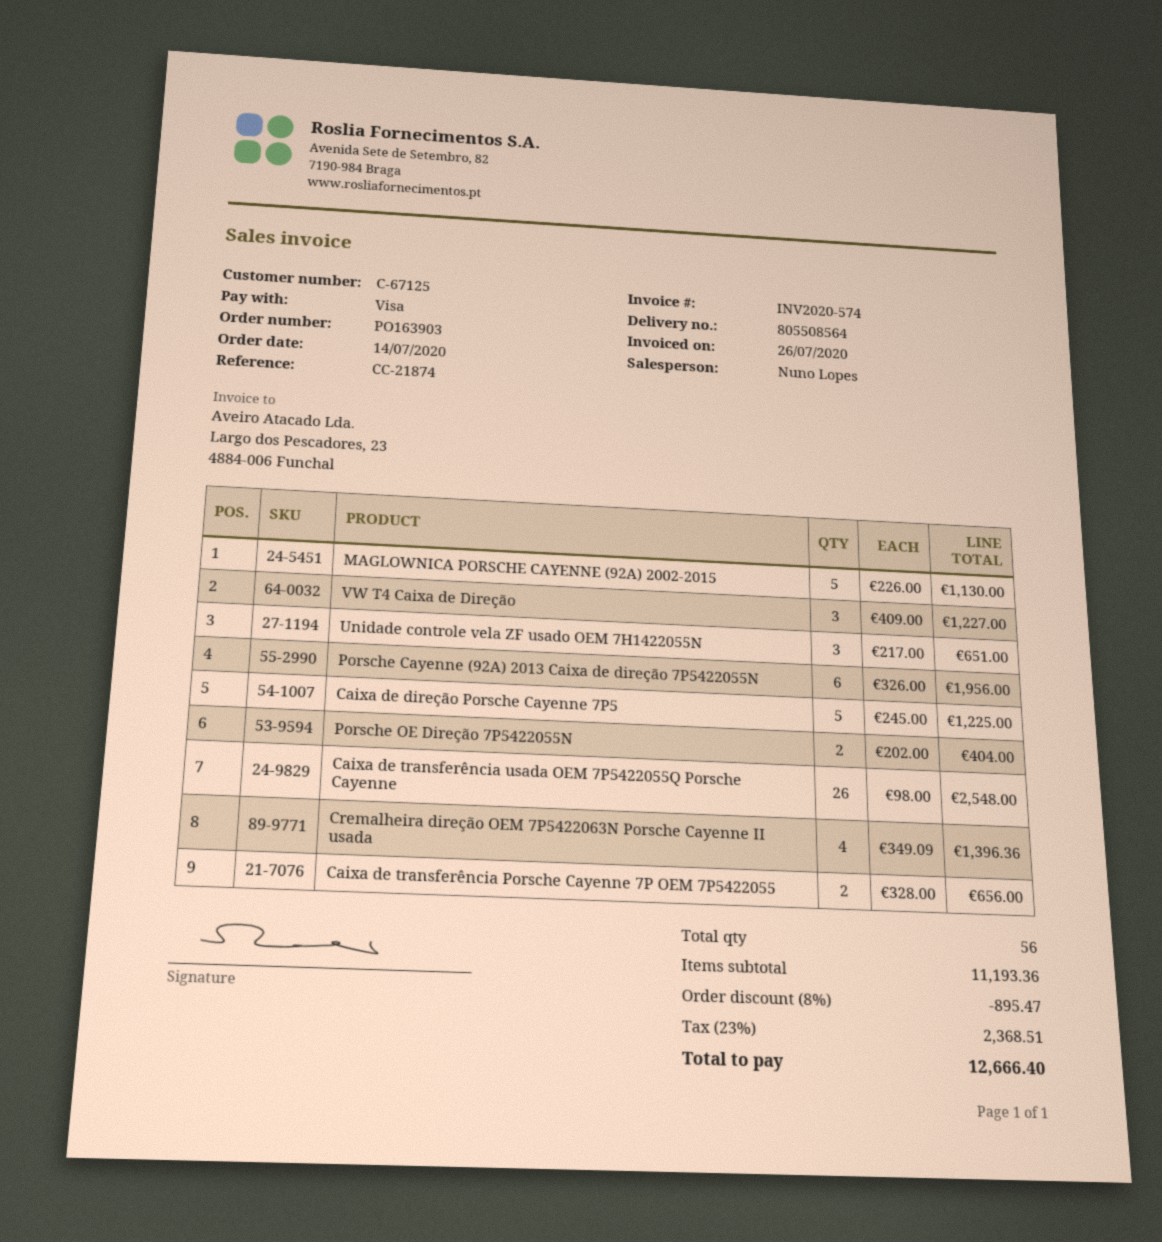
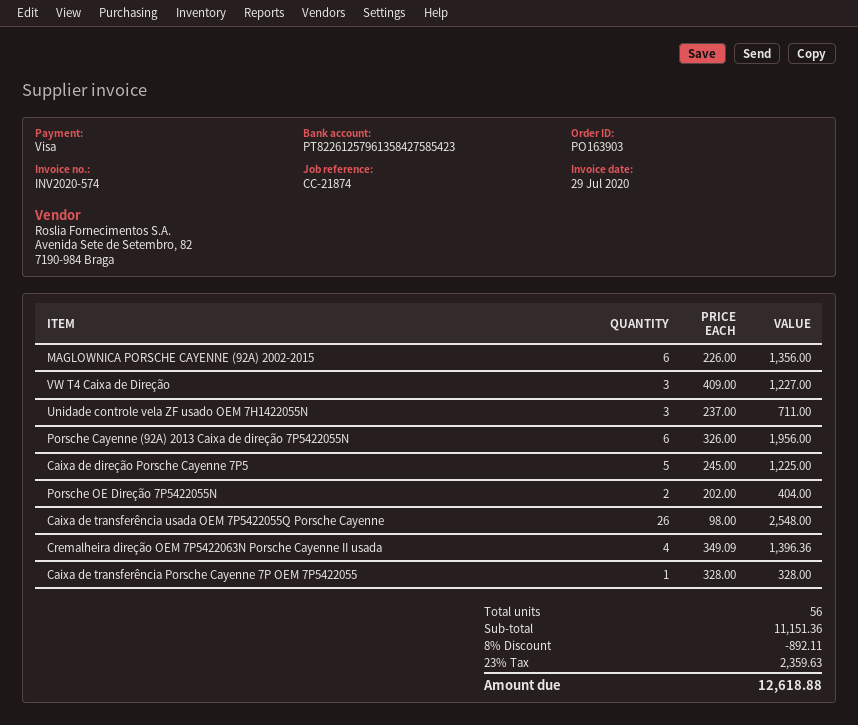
invoice date: 2020-07-26 -> 2020-07-29
MAGLOWNICA PORSCHE CAYENNE (92A) 2002-2015: 5 x 226.00 = 1130.00 -> 6 x 226.00 = 1356.00
Unidade controle vela ZF usado OEM 7H1422055N: 3 x 217.00 = 651.00 -> 3 x 237.00 = 711.00
Caixa de transferência Porsche Cayenne 7P OEM 7P5422055: 2 x 328.00 = 656.00 -> 1 x 328.00 = 328.00
subtotal: 11193.36 -> 11151.36
discount: 8% = 895.47 -> 8% = 892.11
tax: 23% = 2368.51 -> 23% = 2359.63
total: 12666.40 -> 12618.88

